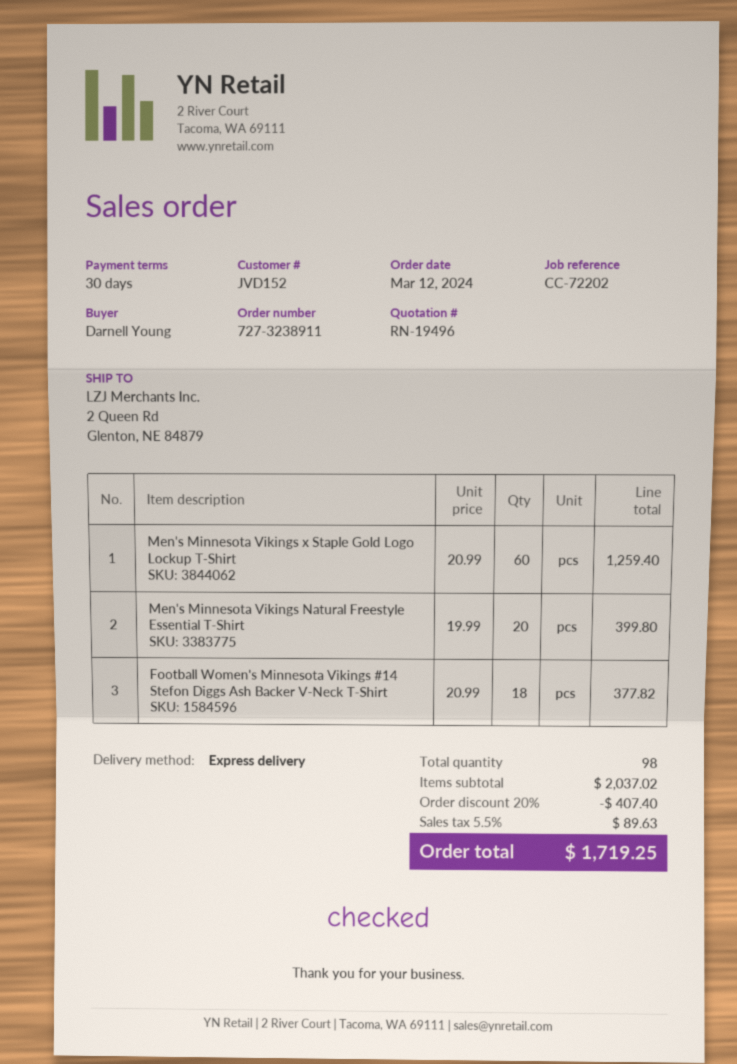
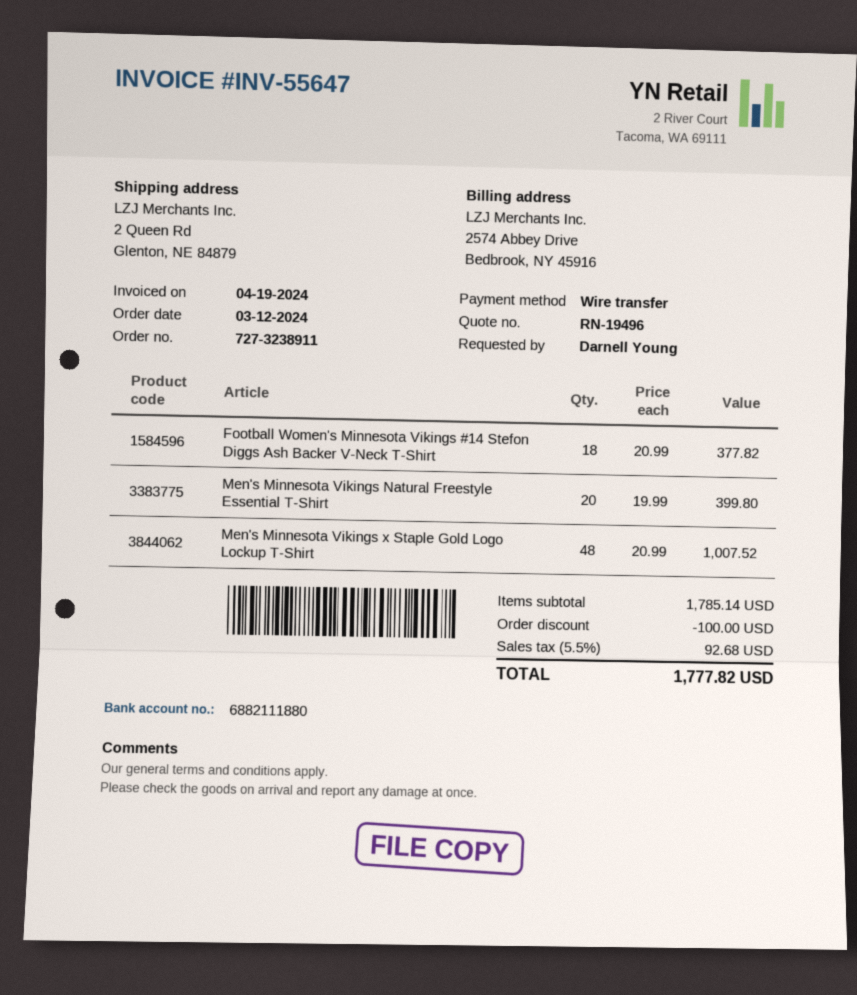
Men's Minnesota Vikings x Staple Gold Logo Lockup T-Shirt: 60 x 20.99 = 1259.40 -> 48 x 20.99 = 1007.52
subtotal: 2037.02 -> 1785.14
discount: 407.40 -> 100.00
tax: 5.5% = 89.63 -> 5.5% = 92.68
total: 1719.25 -> 1777.82

